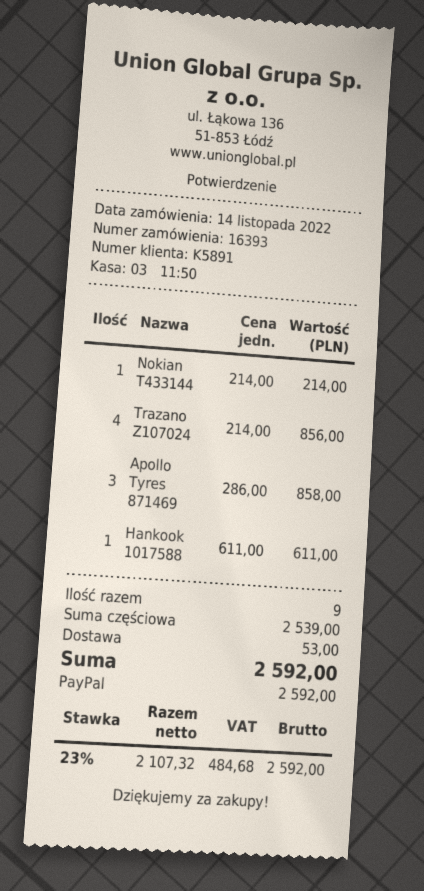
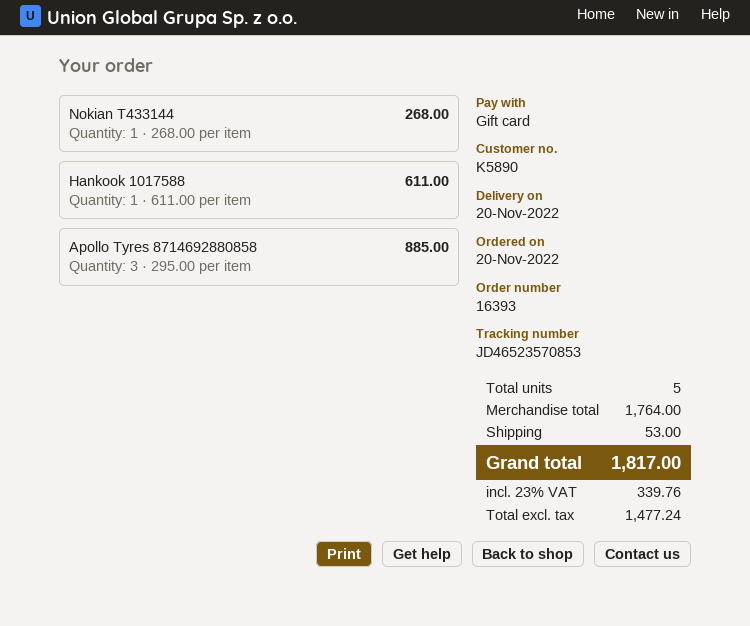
order date: 2022-11-14 -> 2022-11-20
customer number: K5891 -> K5890
payment method: PayPal -> gift card
Nokian T433144: 1 x 214.00 = 214.00 -> 1 x 268.00 = 268.00
Trazano Z107024: 4 x 214.00 = 856.00 -> none
Apollo Tyres 871469: 3 x 286.00 = 858.00 -> 3 x 295.00 = 885.00
total quantity: 9 -> 5
subtotal: 2539.00 -> 1764.00
net: 2107.32 -> 1477.24
tax: 23% = 484.68 -> 23% = 339.76
total: 2592.00 -> 1817.00

